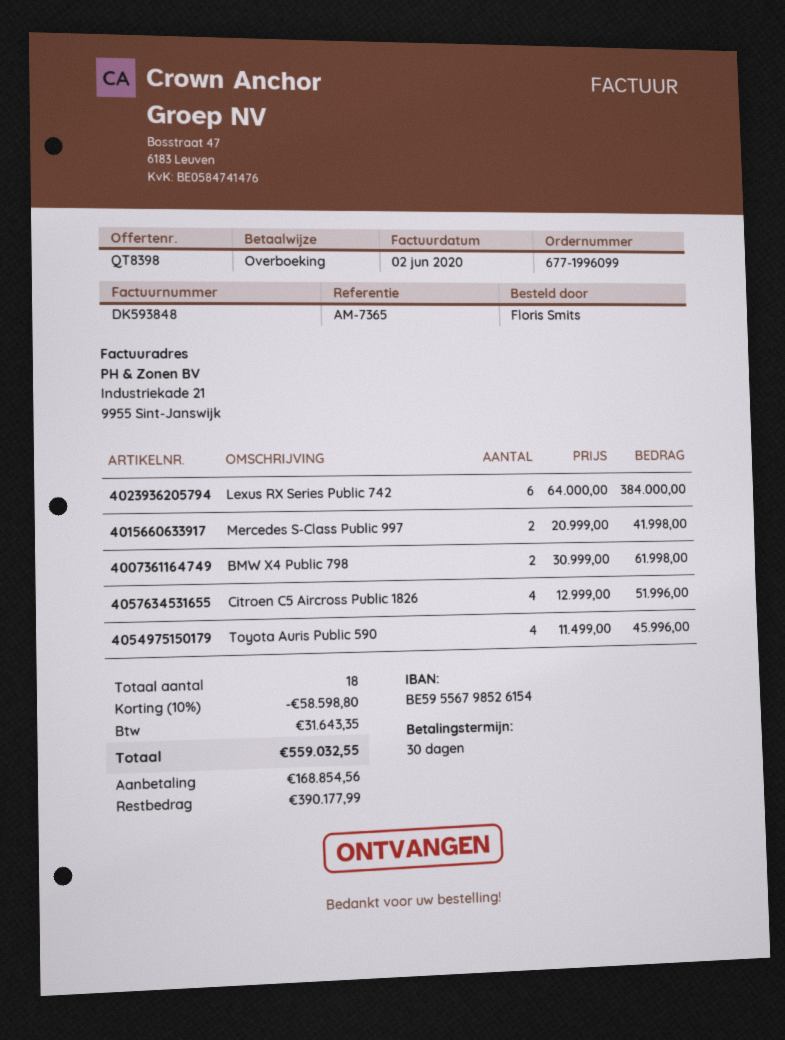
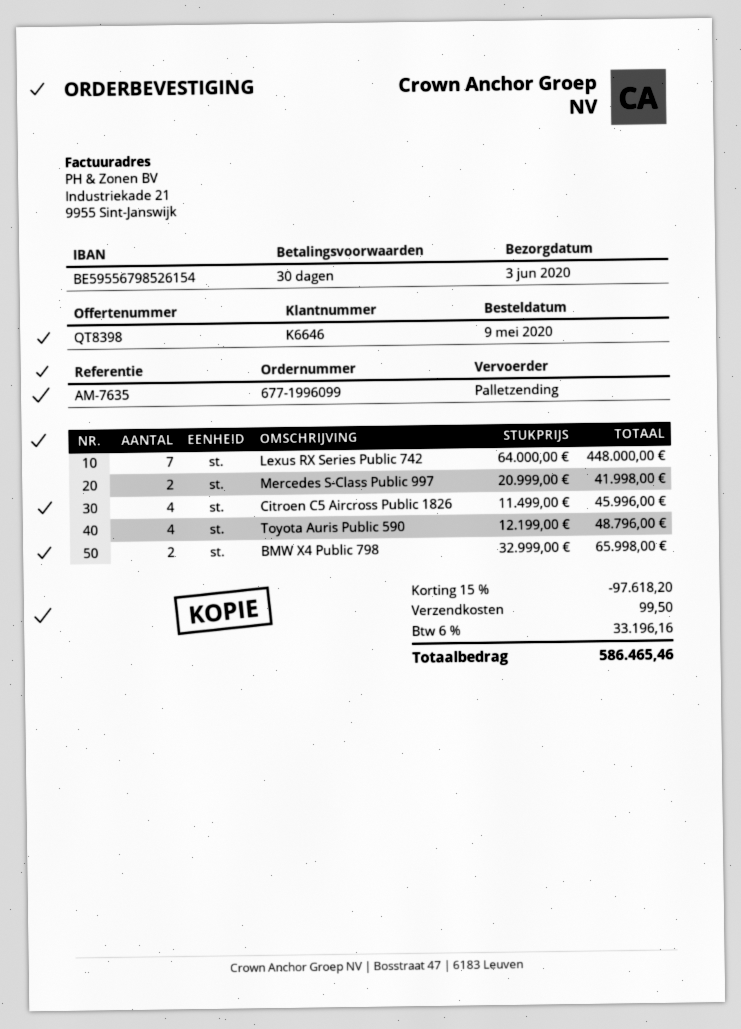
reference: AM-7365 -> AM-7635
Lexus RX Series Public 742: 6 x 64000.00 = 384000.00 -> 7 x 64000.00 = 448000.00
BMW X4 Public 798: 2 x 30999.00 = 61998.00 -> 2 x 32999.00 = 65998.00
Citroen C5 Aircross Public 1826: 4 x 12999.00 = 51996.00 -> 4 x 11499.00 = 45996.00
Toyota Auris Public 590: 4 x 11499.00 = 45996.00 -> 4 x 12199.00 = 48796.00
discount: 10% = 58598.80 -> 15% = 97618.20
shipping: none -> 99.50
tax: 31643.35 -> 33196.16
total: 559032.55 -> 586465.46

